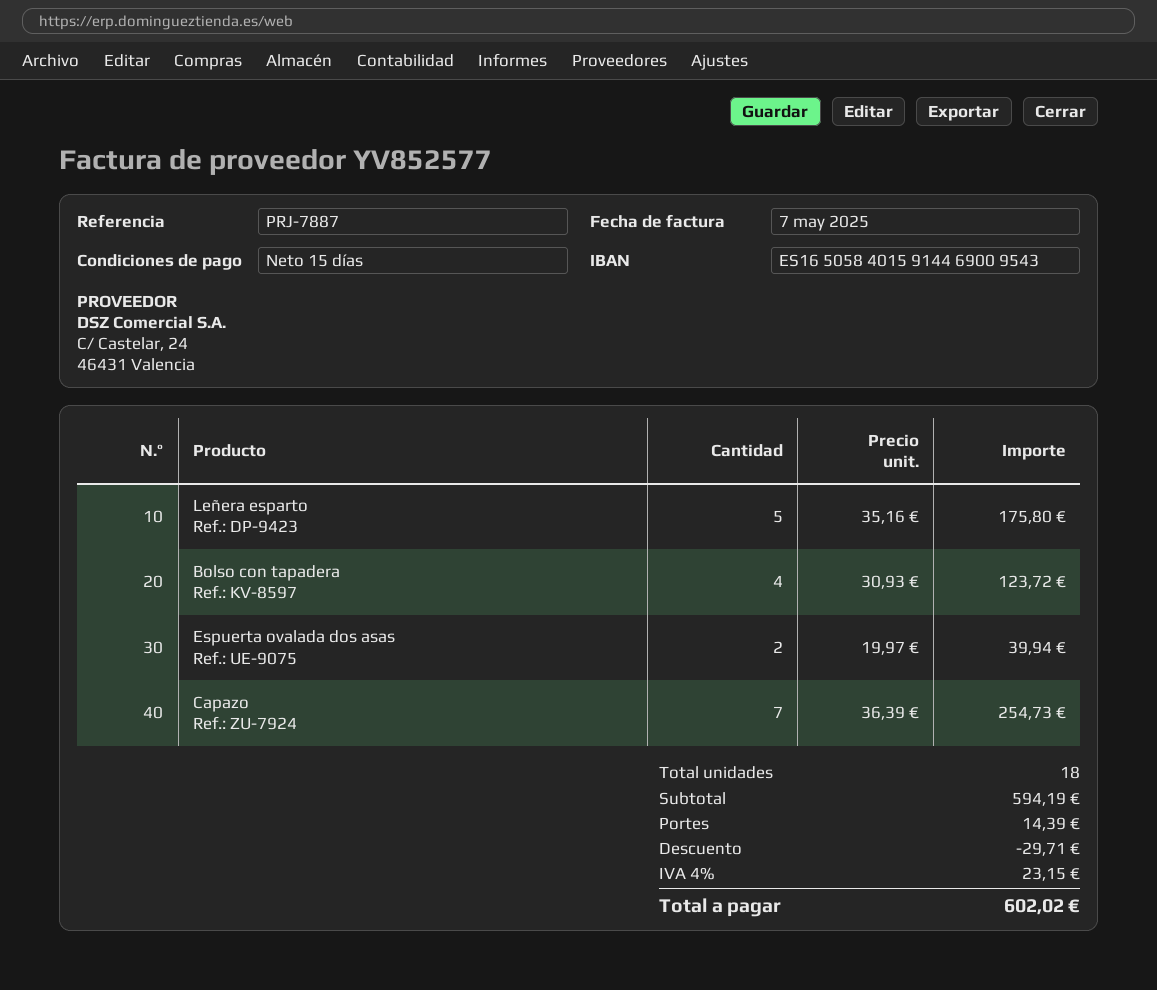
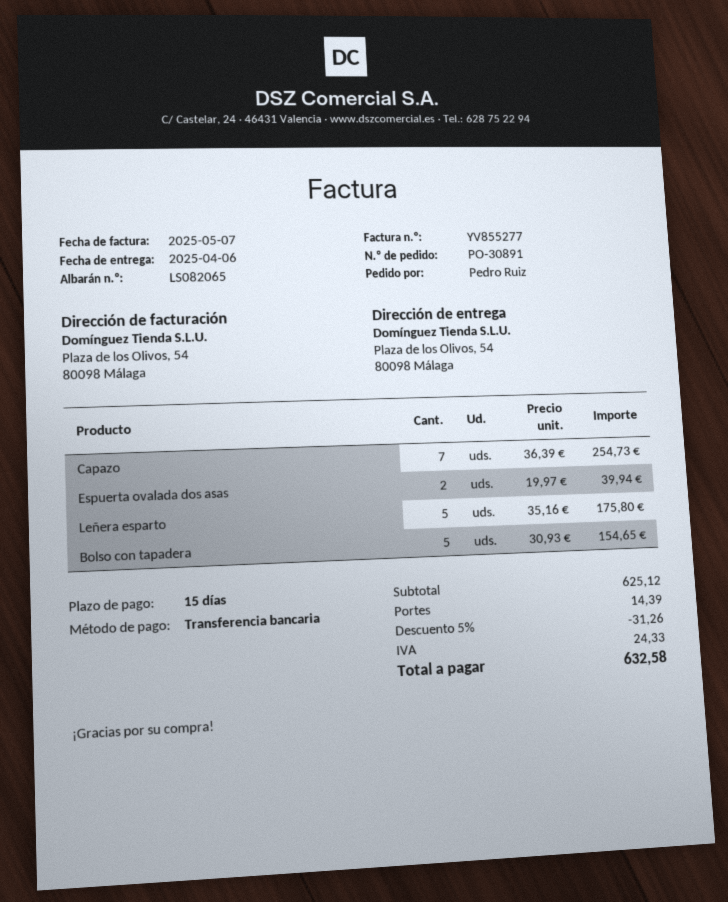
invoice number: YV852577 -> YV855277
Bolso con tapadera: 4 x 30.93 = 123.72 -> 5 x 30.93 = 154.65
subtotal: 594.19 -> 625.12
discount: 29.71 -> 31.26
tax: 23.15 -> 24.33
total: 602.02 -> 632.58

